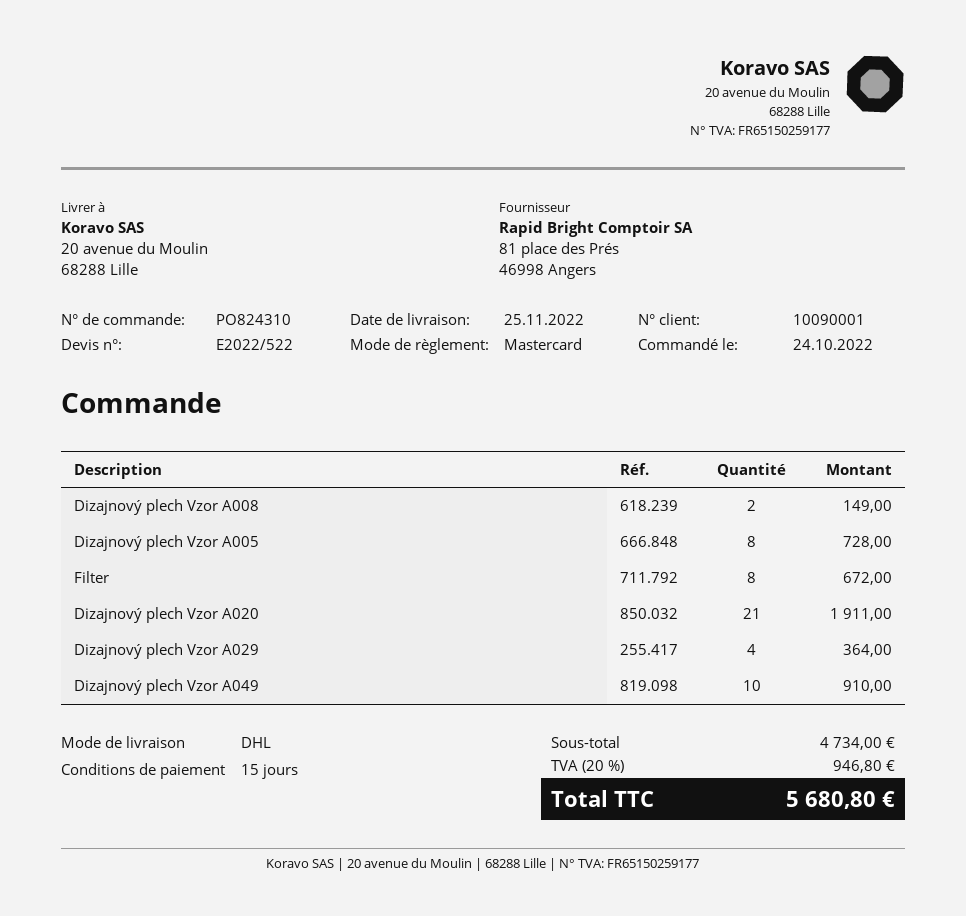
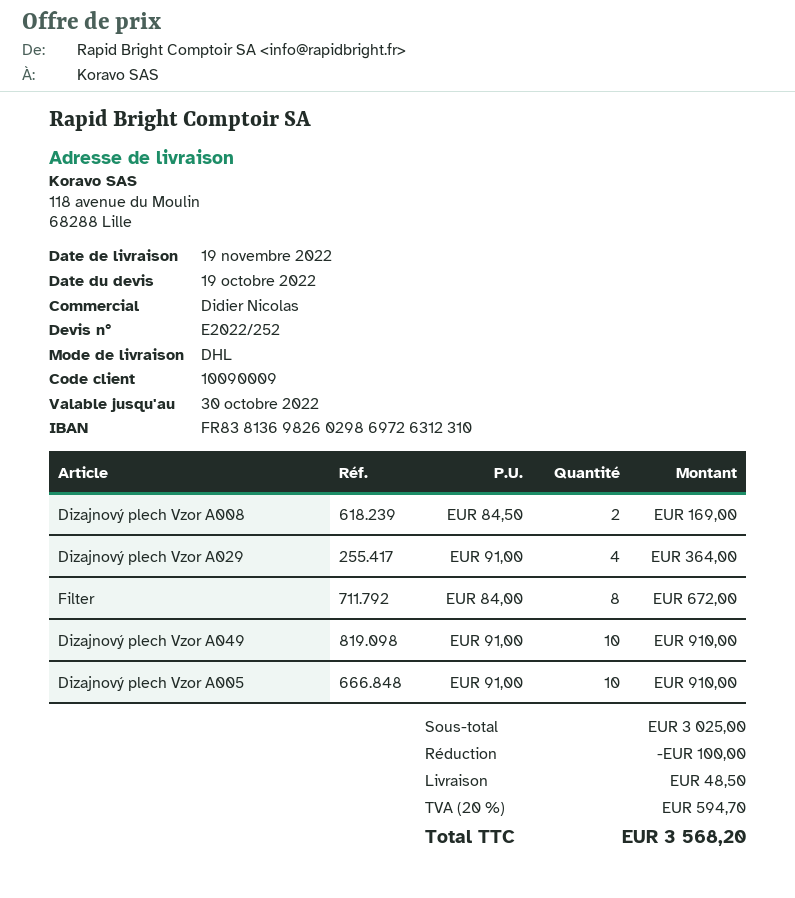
quote number: E2022/522 -> E2022/252
delivery date: 2022-11-25 -> 2022-11-19
customer number: 10090001 -> 10090009
ship to: 20 avenue du Moulin, 68288 Lille -> 118 avenue du Moulin, 68288 Lille
Dizajnový plech Vzor A008: 2 for 149.00 -> 2 for 169.00
Dizajnový plech Vzor A005: 8 for 728.00 -> 10 for 910.00
Dizajnový plech Vzor A020: 21 for 1911.00 -> none
subtotal: 4734.00 -> 3025.00
discount: none -> 100.00
shipping: none -> 48.50
tax: 20% = 946.80 -> 20% = 594.70
total: 5680.80 -> 3568.20

